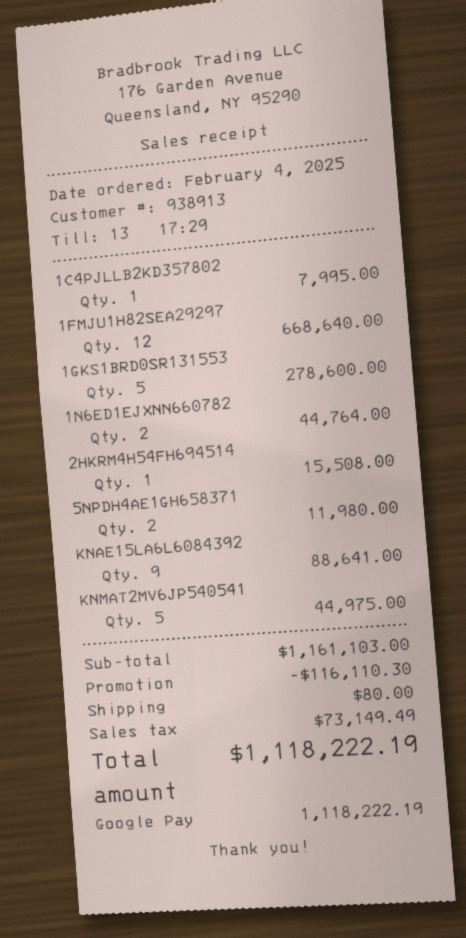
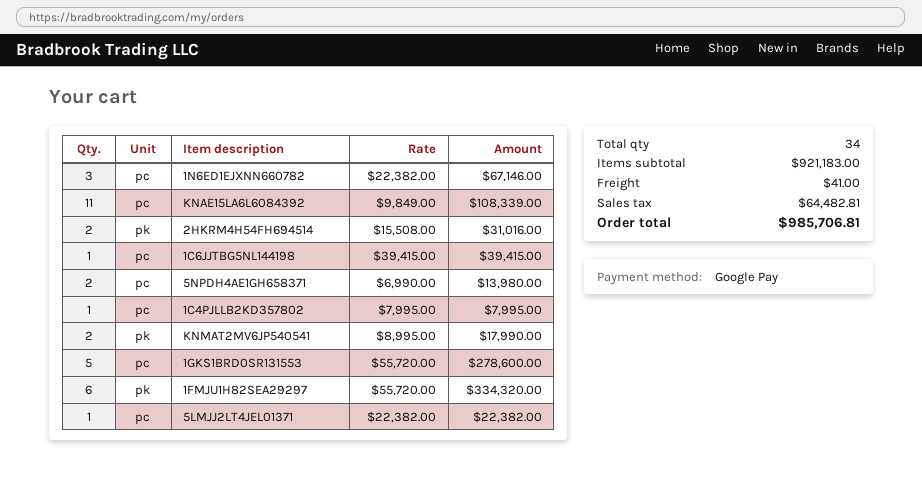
1FMJU1H82SEA29297: 12 for 668640.00 -> 6 for 334320.00
1N6ED1EJXNN660782: 2 for 44764.00 -> 3 for 67146.00
2HKRM4H54FH694514: 1 for 15508.00 -> 2 for 31016.00
5NPDH4AE1GH658371: 2 for 11980.00 -> 2 for 13980.00
KNAE15LA6L6084392: 9 for 88641.00 -> 11 for 108339.00
KNMAT2MV6JP540541: 5 for 44975.00 -> 2 for 17990.00
1C6JJTBG5NL144198: none -> 1 for 39415.00
5LMJJ2LT4JEL01371: none -> 1 for 22382.00
subtotal: 1161103.00 -> 921183.00
discount: 116110.30 -> none
shipping: 80.00 -> 41.00
tax: 73149.49 -> 64482.81
total: 1118222.19 -> 985706.81

